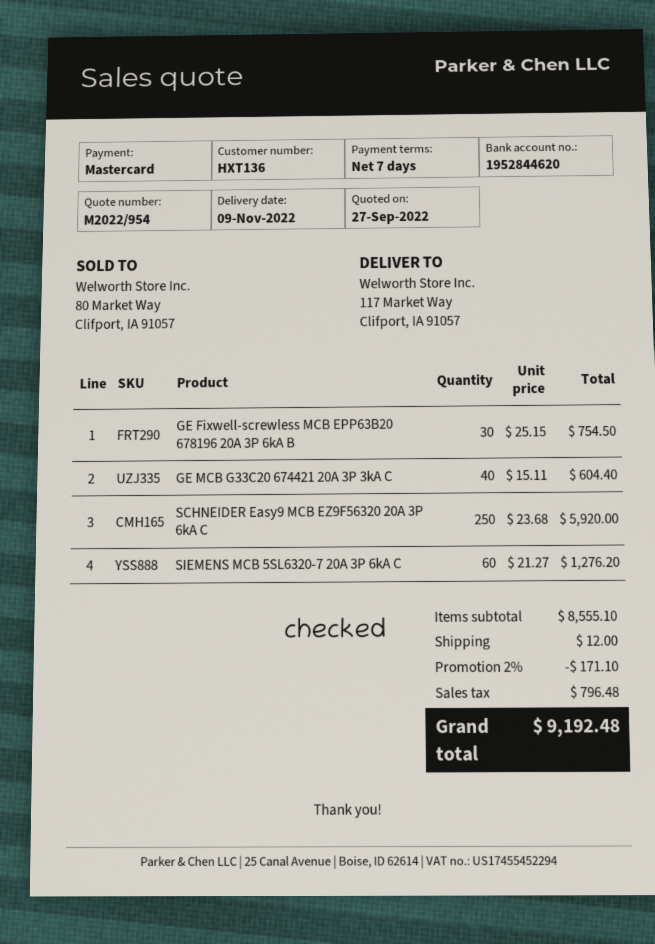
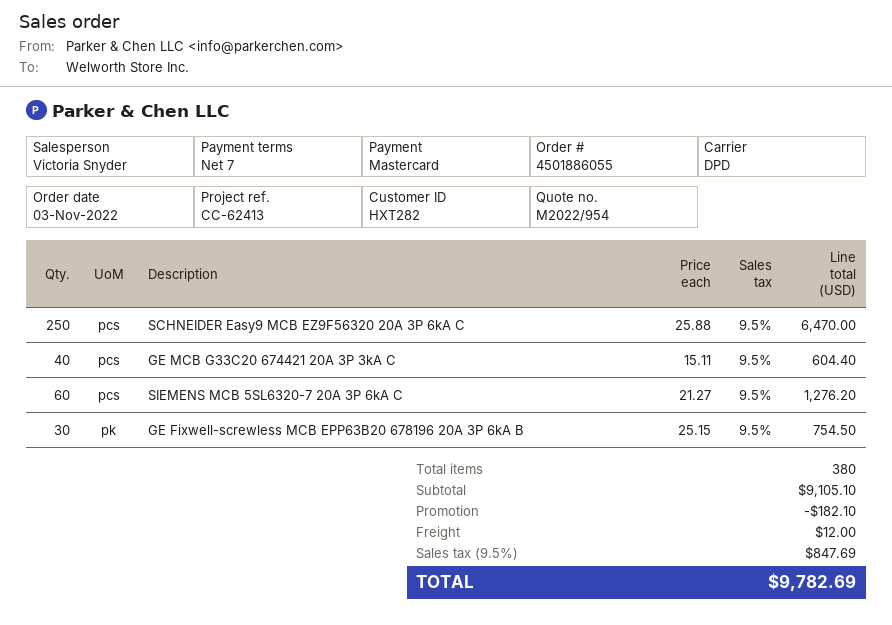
customer number: HXT136 -> HXT282
SCHNEIDER Easy9 MCB EZ9F56320 20A 3P 6kA C: 250 x 23.68 = 5920.00 -> 250 x 25.88 = 6470.00
subtotal: 8555.10 -> 9105.10
discount: 171.10 -> 182.10
tax: 796.48 -> 847.69
total: 9192.48 -> 9782.69

